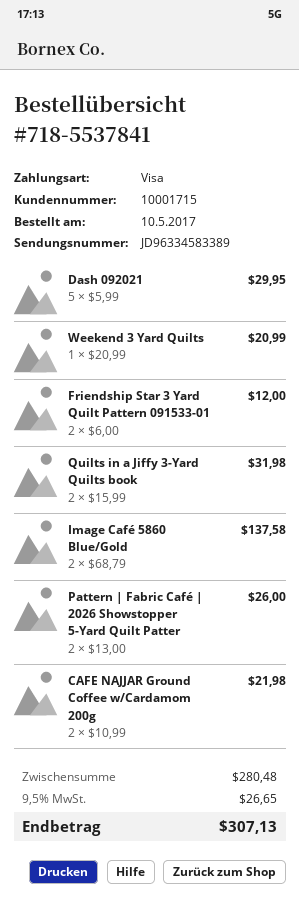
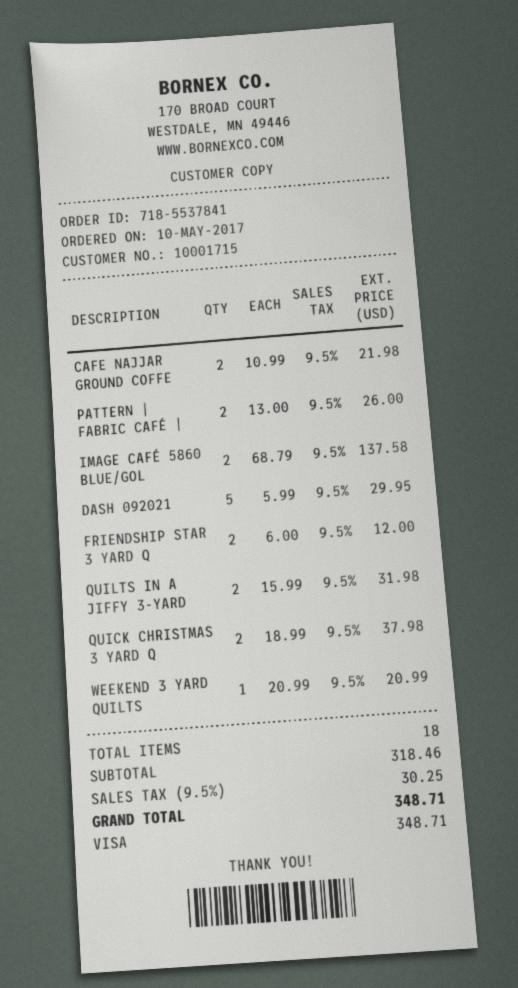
QUICK CHRISTMAS 3 YARD Q: none -> 2 x 18.99 = 37.98
subtotal: 280.48 -> 318.46
tax: 9.5% = 26.65 -> 9.5% = 30.25
total: 307.13 -> 348.71

